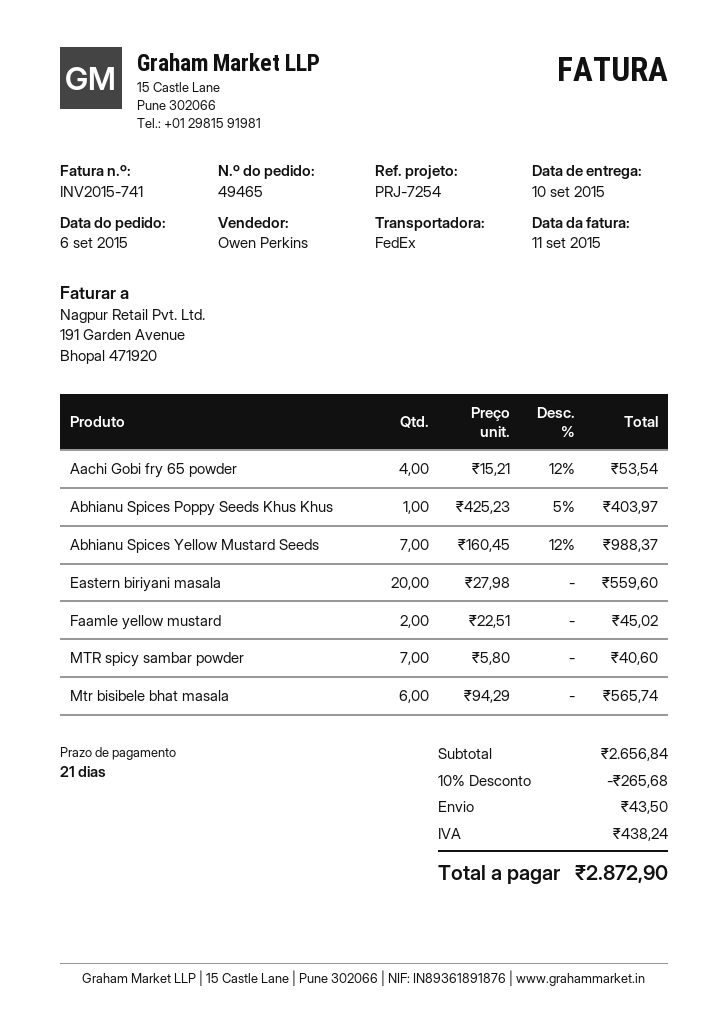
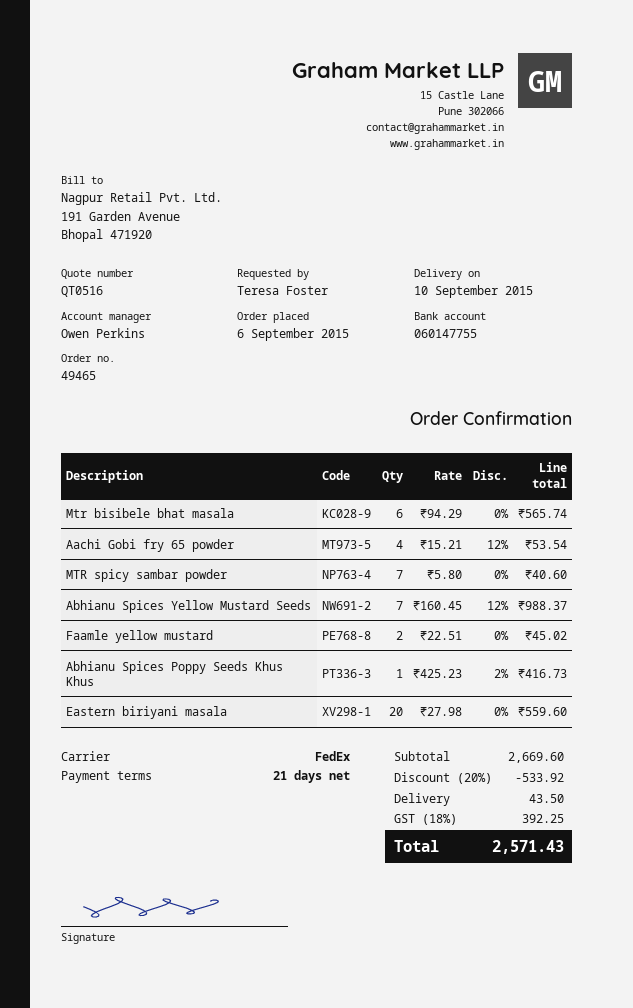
Abhianu Spices Poppy Seeds Khus Khus: 1 x 425.23 - 5% = 403.97 -> 1 x 425.23 - 2% = 416.73
subtotal: 2656.84 -> 2669.60
discount: 10% = 265.68 -> 20% = 533.92
tax: 438.24 -> 392.25
total: 2872.90 -> 2571.43

